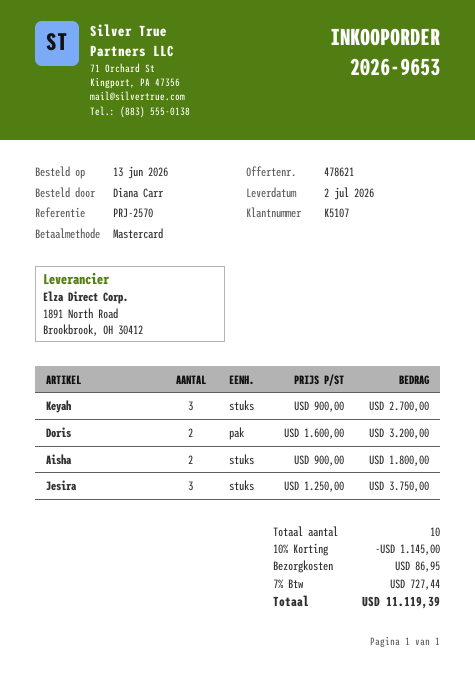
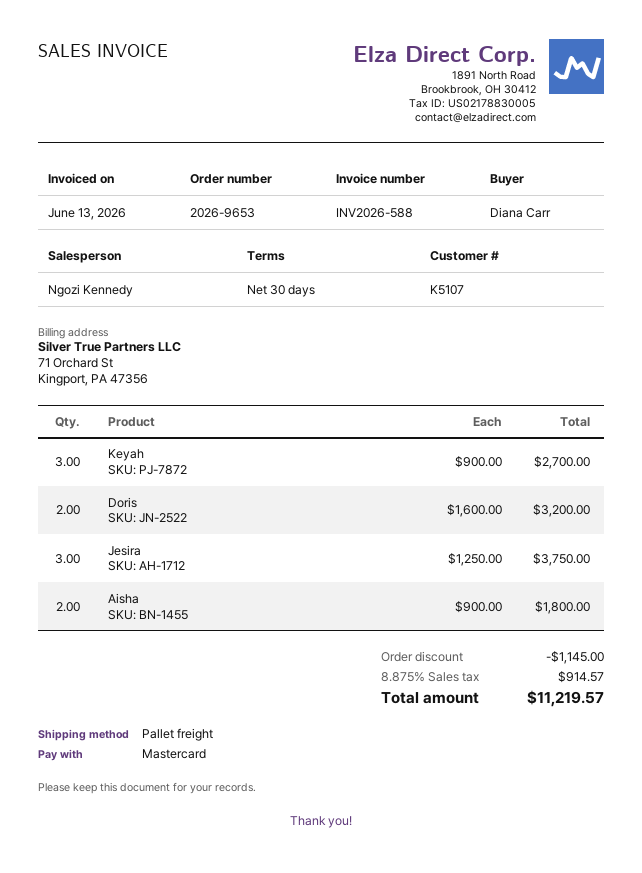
shipping: 86.95 -> none
tax: 7% = 727.44 -> 8.875% = 914.57
total: 11119.39 -> 11219.57

